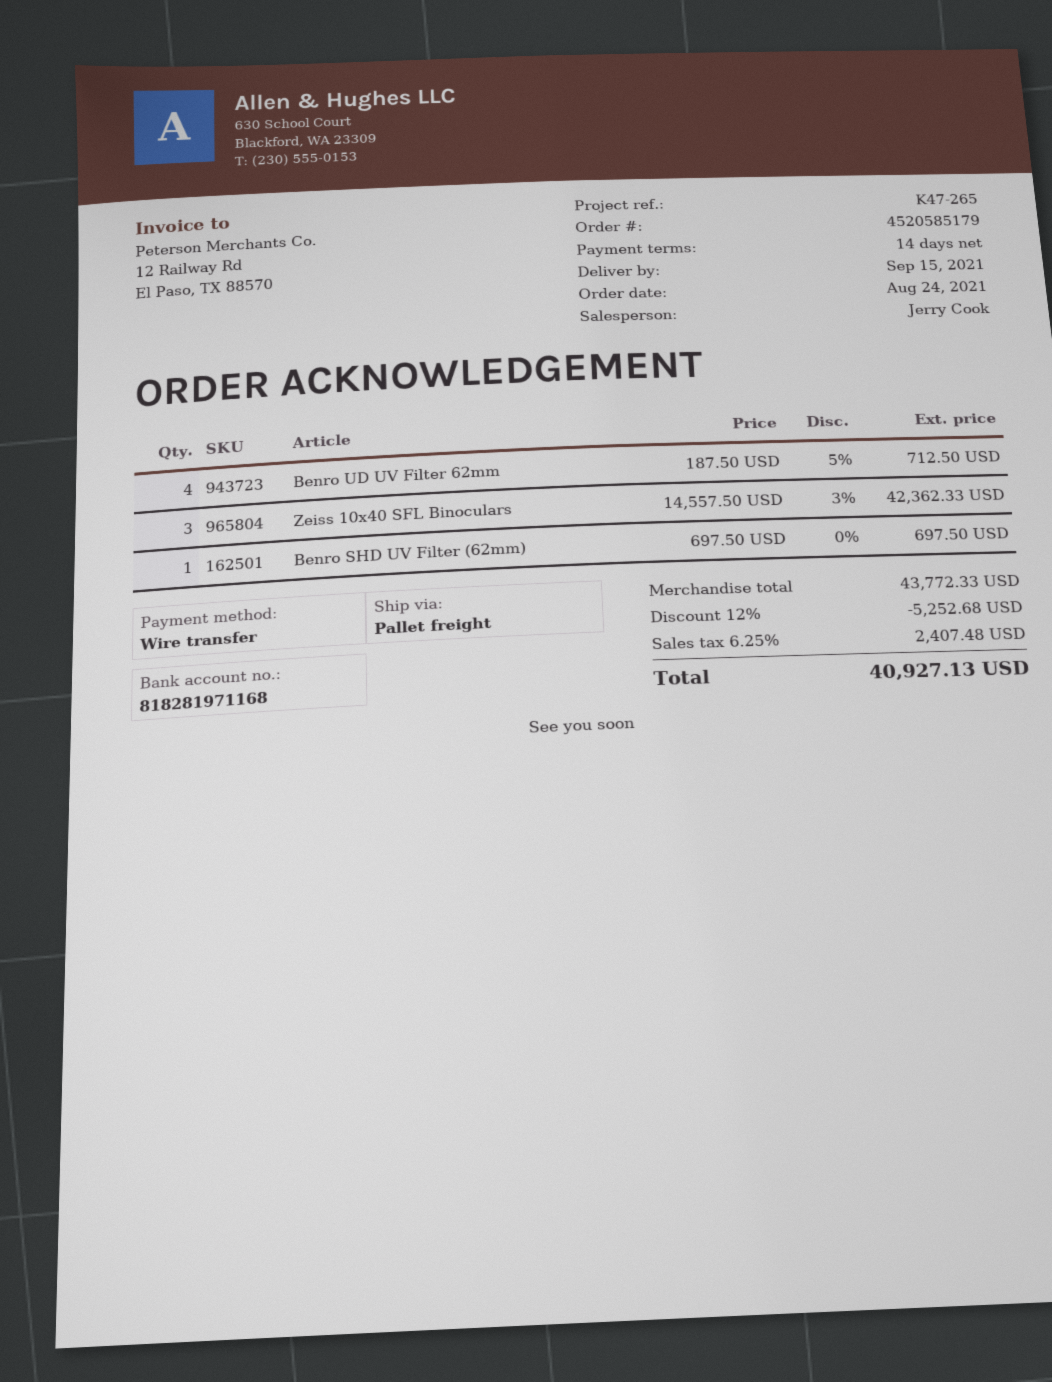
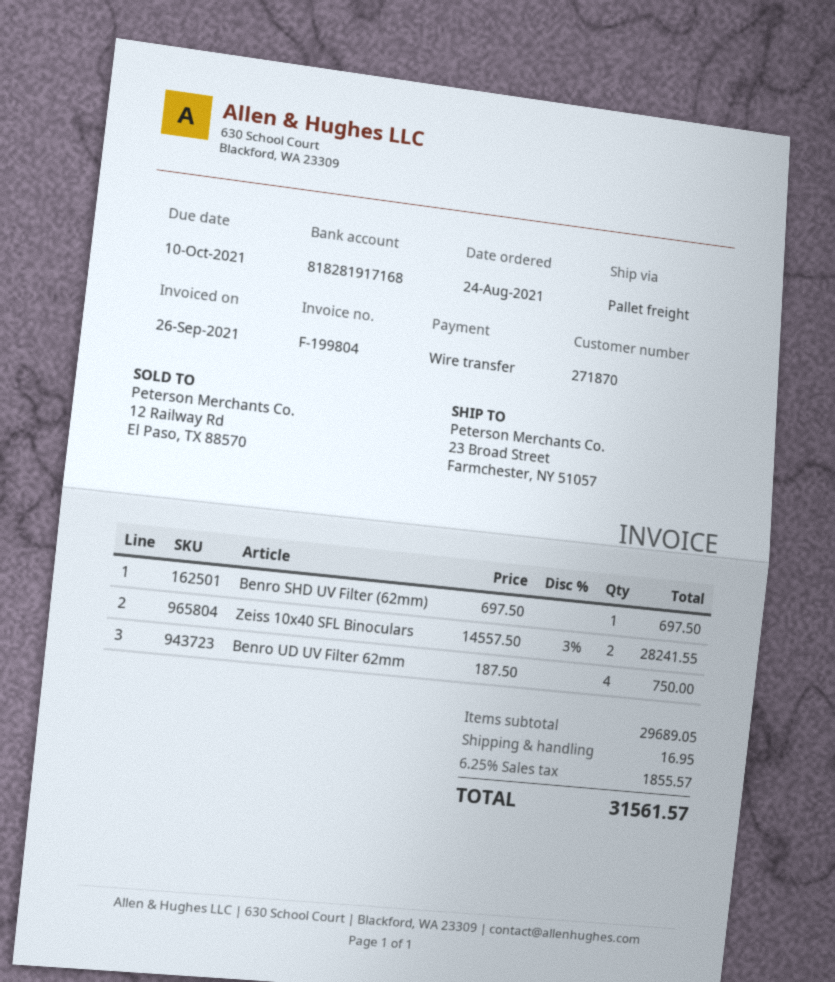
bank account: 818281971168 -> 818281917168
Benro UD UV Filter 62mm: 4 x 187.50 - 5% = 712.50 -> 4 x 187.50 = 750.00
Zeiss 10x40 SFL Binoculars: 3 x 14557.50 - 3% = 42362.33 -> 2 x 14557.50 - 3% = 28241.55
subtotal: 43772.33 -> 29689.05
discount: 12% = 5252.68 -> none
shipping: none -> 16.95
tax: 6.25% = 2407.48 -> 6.25% = 1855.57
total: 40927.13 -> 31561.57

